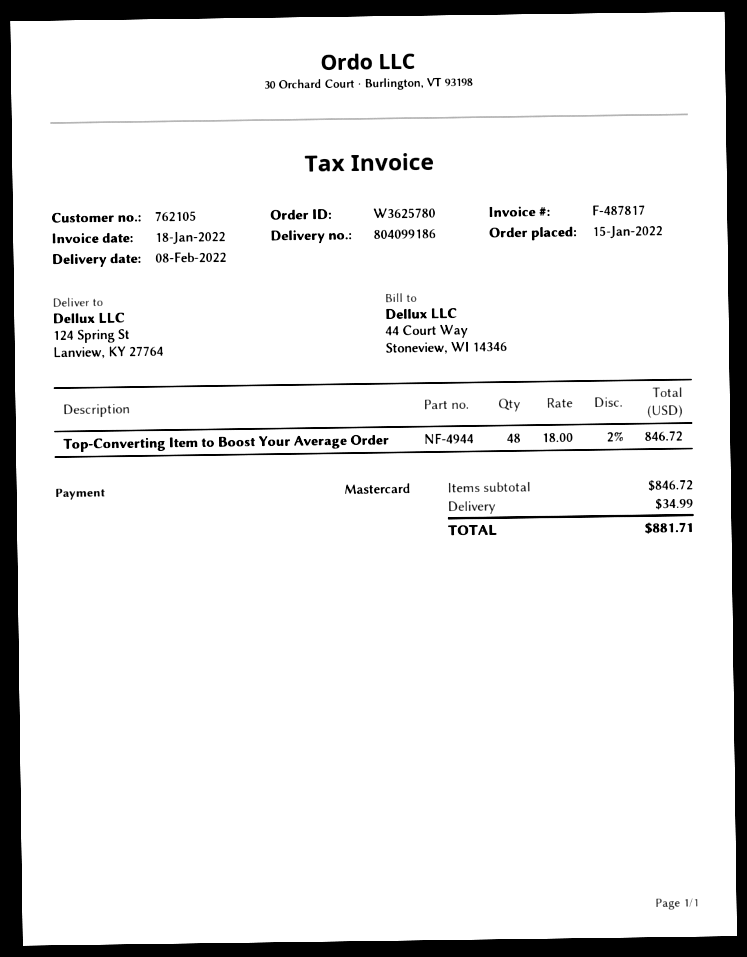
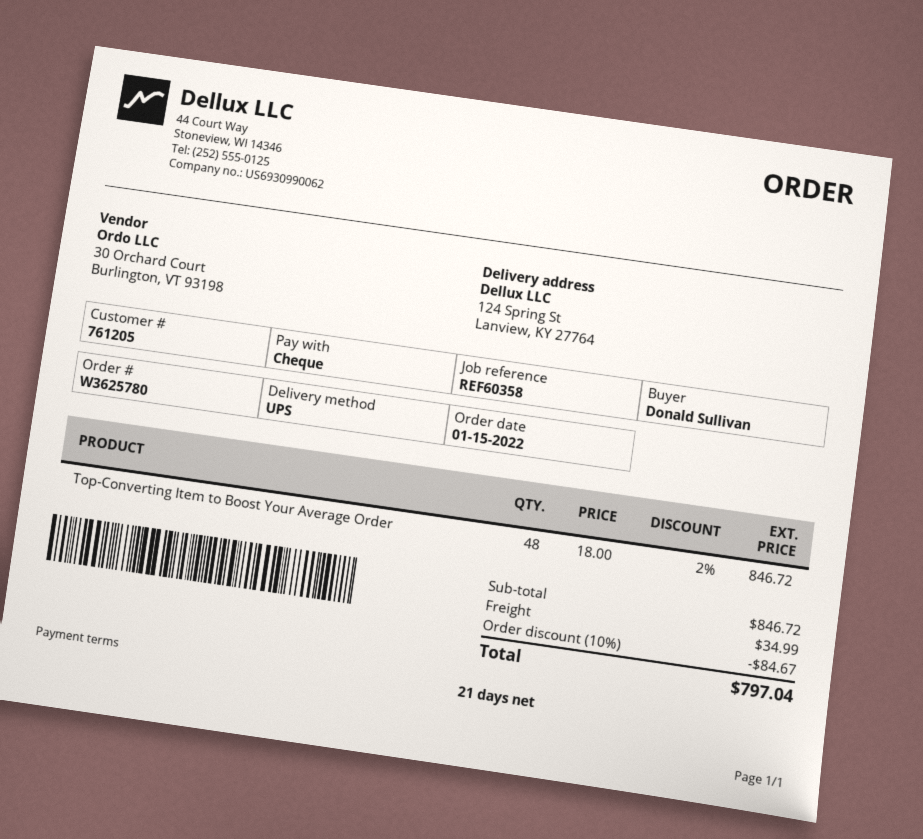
customer number: 762105 -> 761205
payment method: Mastercard -> cheque
discount: none -> 10% = 84.67
total: 881.71 -> 797.04

